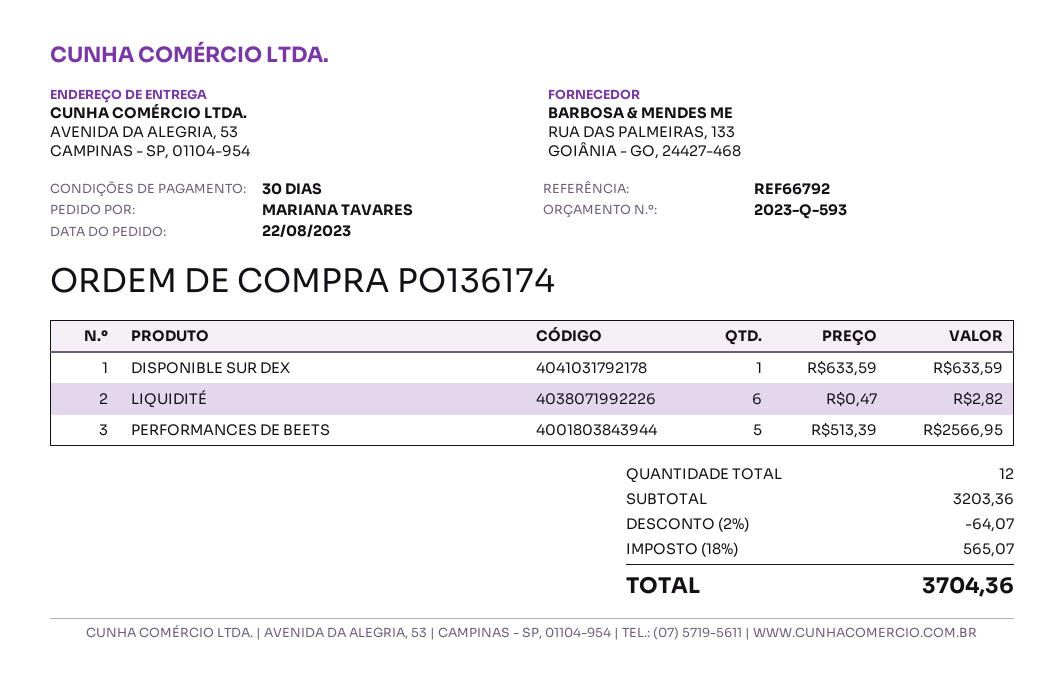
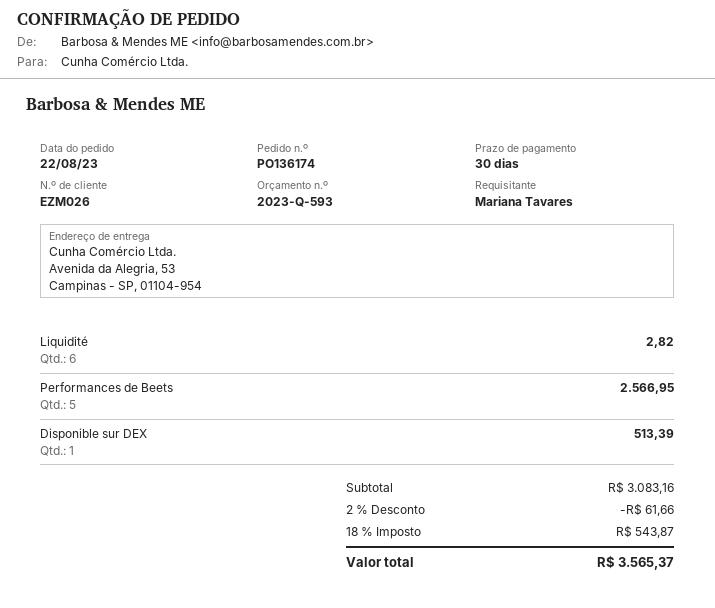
DISPONIBLE SUR DEX: 1 for 633.59 -> 1 for 513.39
subtotal: 3203.36 -> 3083.16
discount: 2% = 64.07 -> 2% = 61.66
tax: 18% = 565.07 -> 18% = 543.87
total: 3704.36 -> 3565.37

